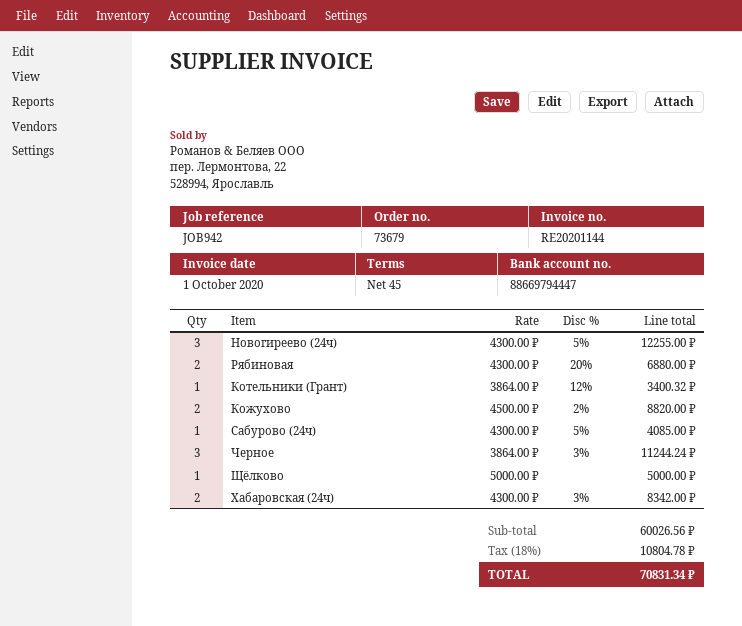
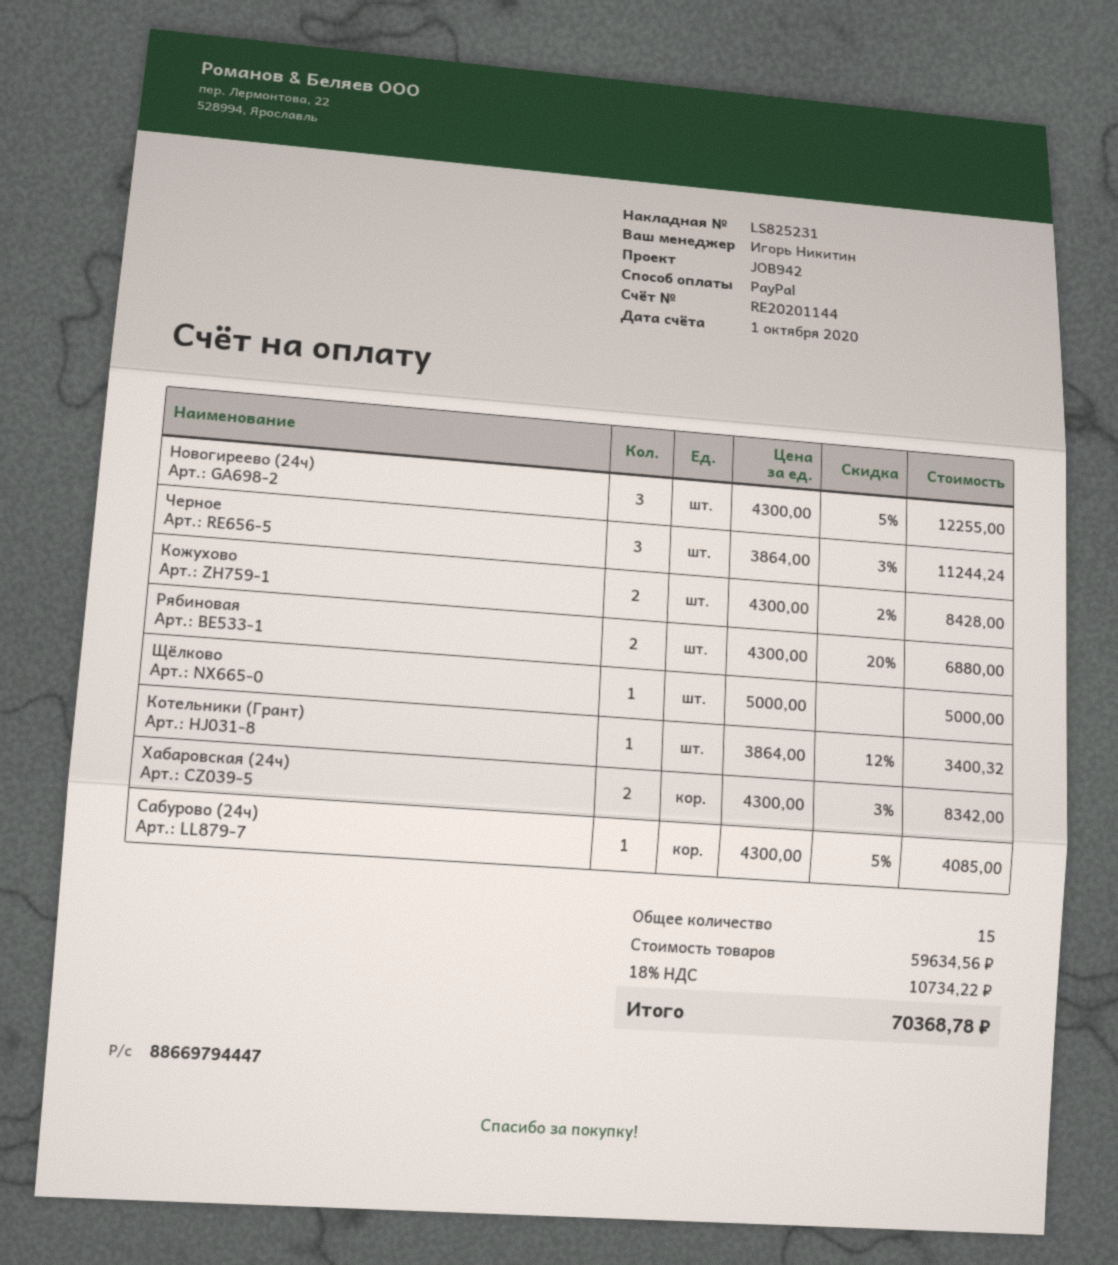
Кожухово: 2 x 4500.00 - 2% = 8820.00 -> 2 x 4300.00 - 2% = 8428.00
subtotal: 60026.56 -> 59634.56
tax: 18% = 10804.78 -> 18% = 10734.22
total: 70831.34 -> 70368.78

